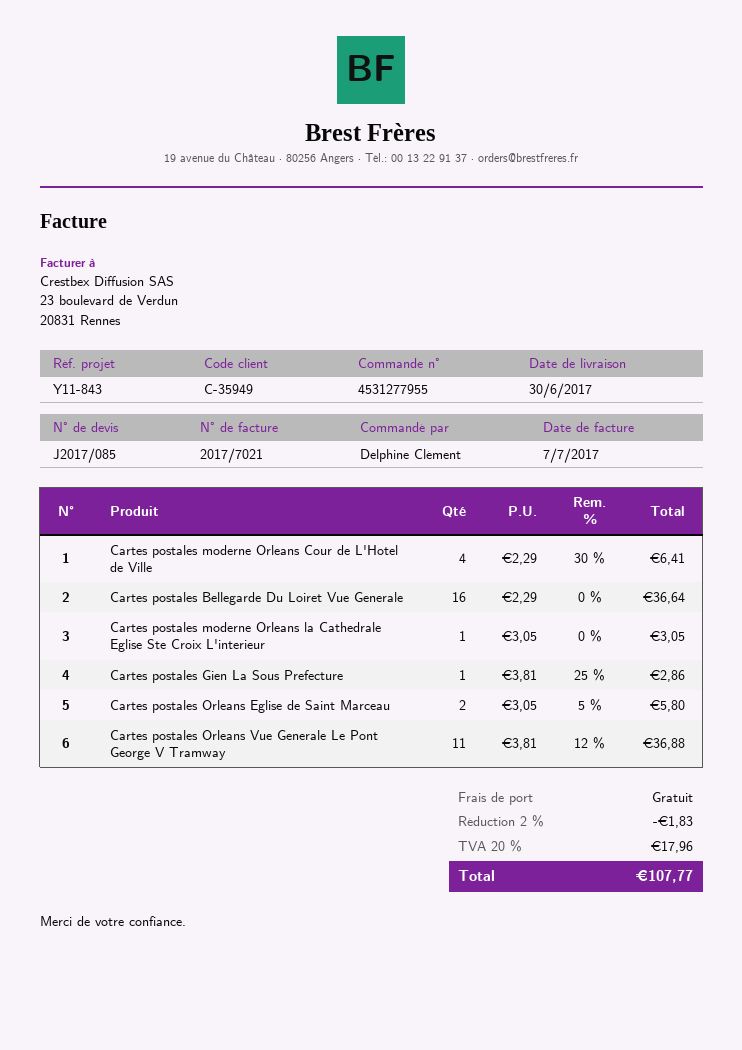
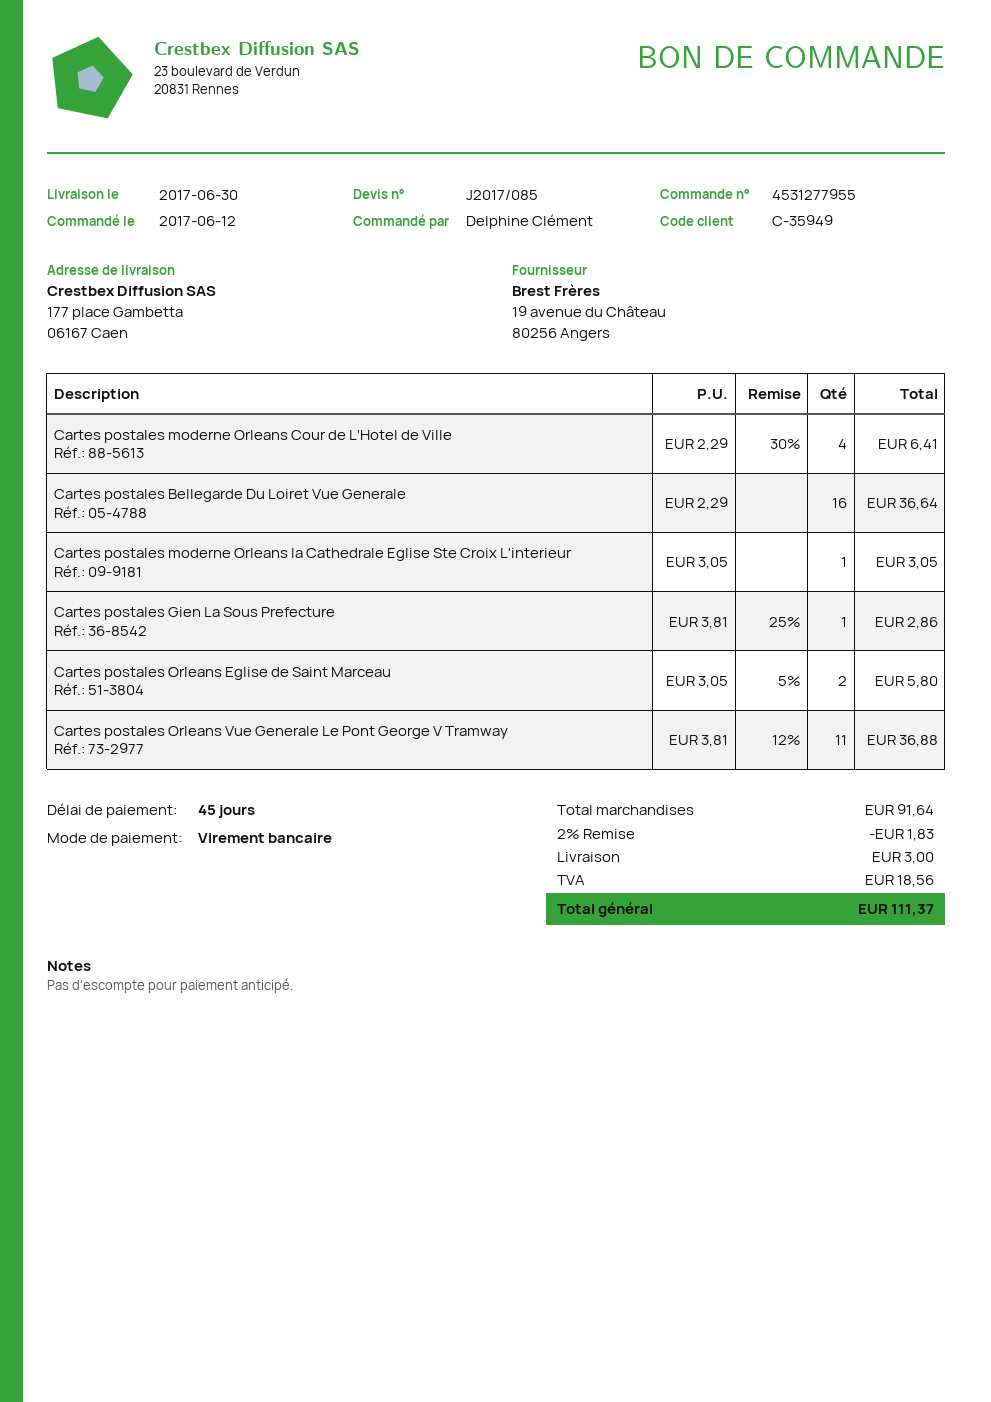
shipping: 0.00 -> 3.00
tax: 17.96 -> 18.56
total: 107.77 -> 111.37

